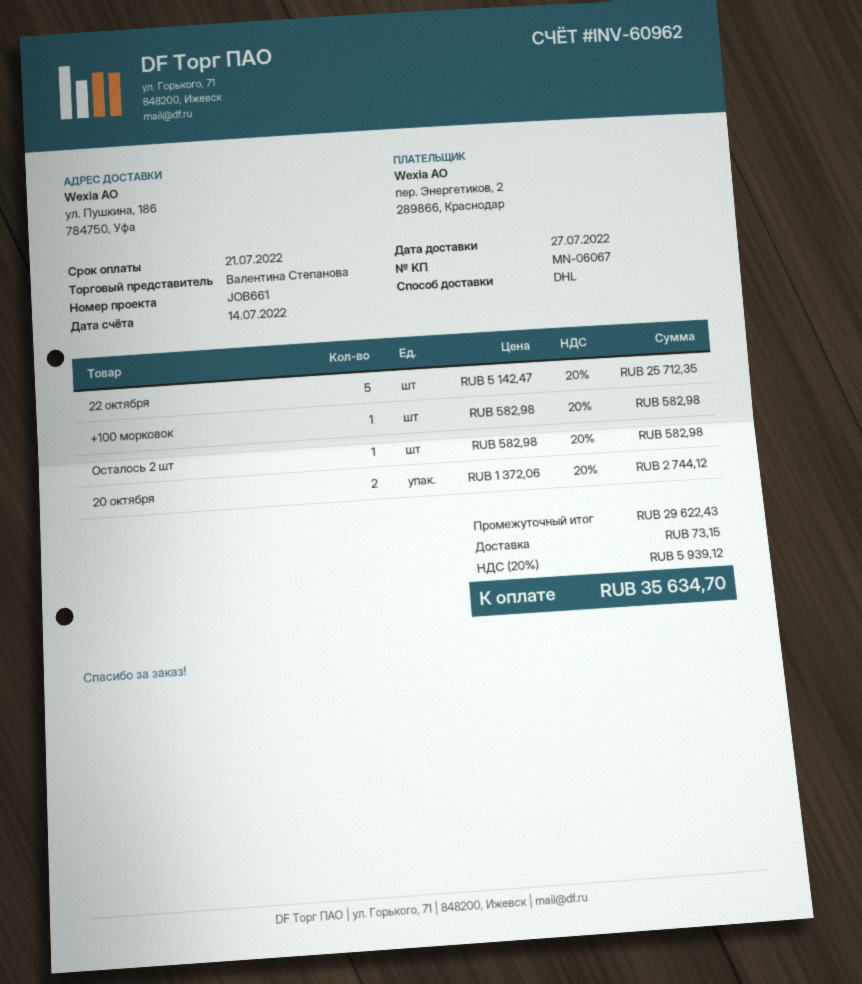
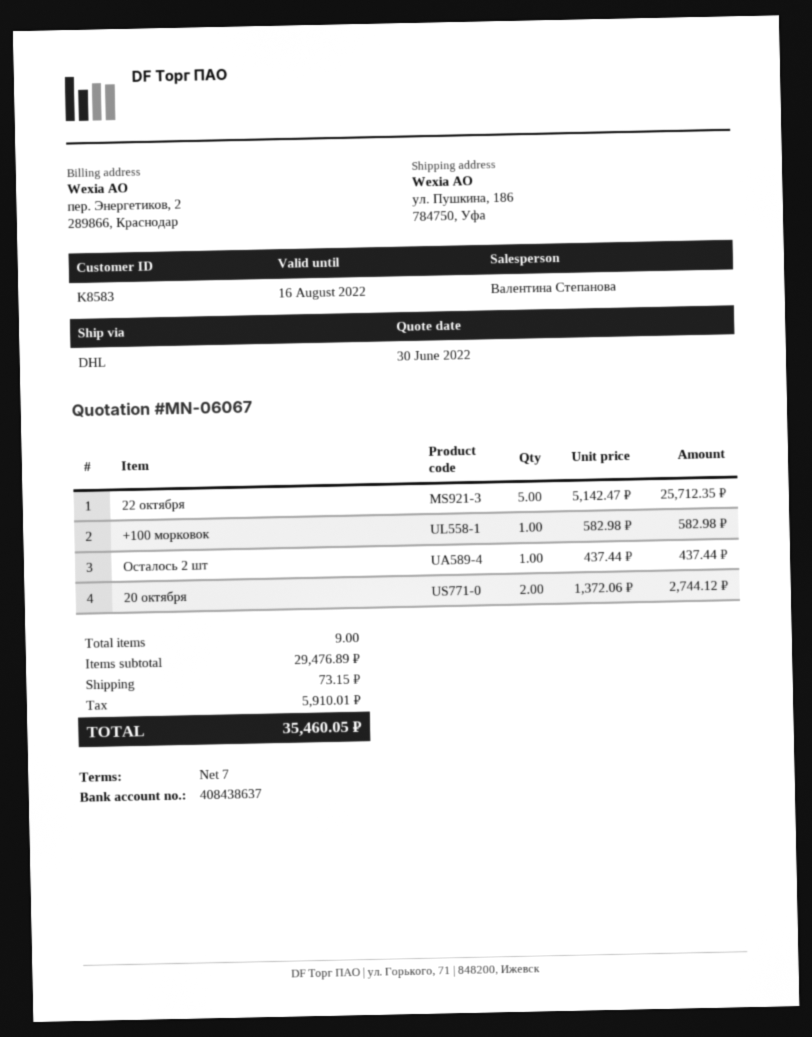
Осталось 2 шт: 1 x 582.98 = 582.98 -> 1 x 437.44 = 437.44
subtotal: 29622.43 -> 29476.89
tax: 5939.12 -> 5910.01
total: 35634.70 -> 35460.05

